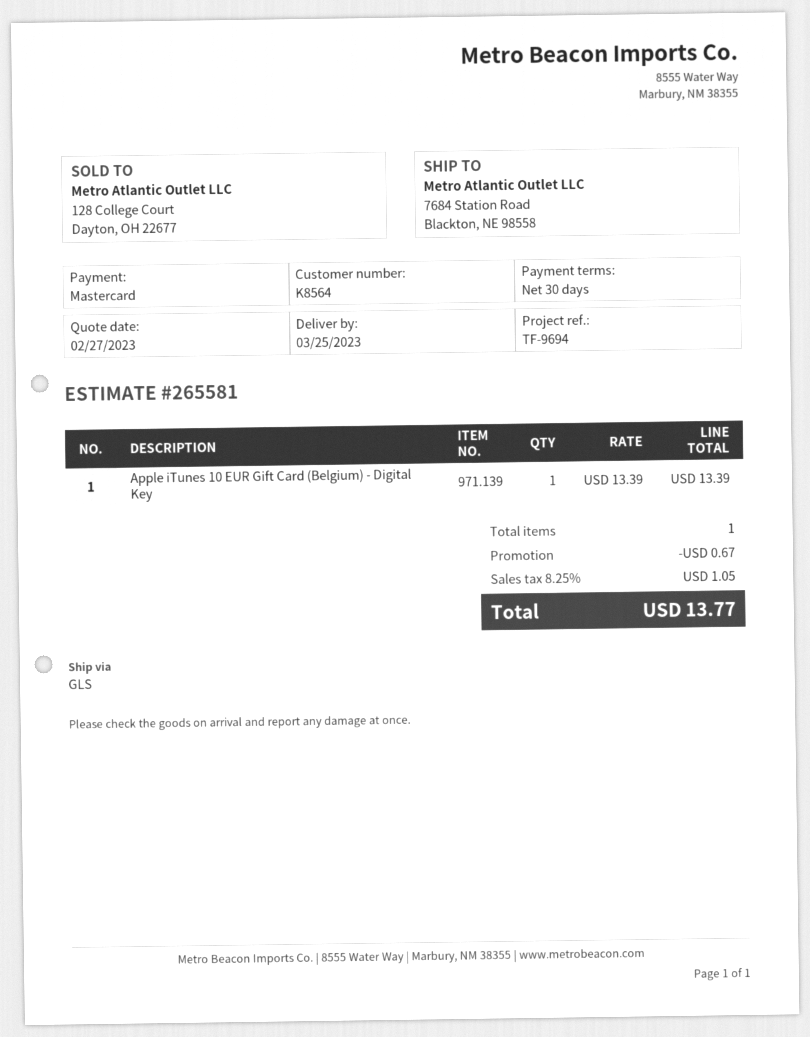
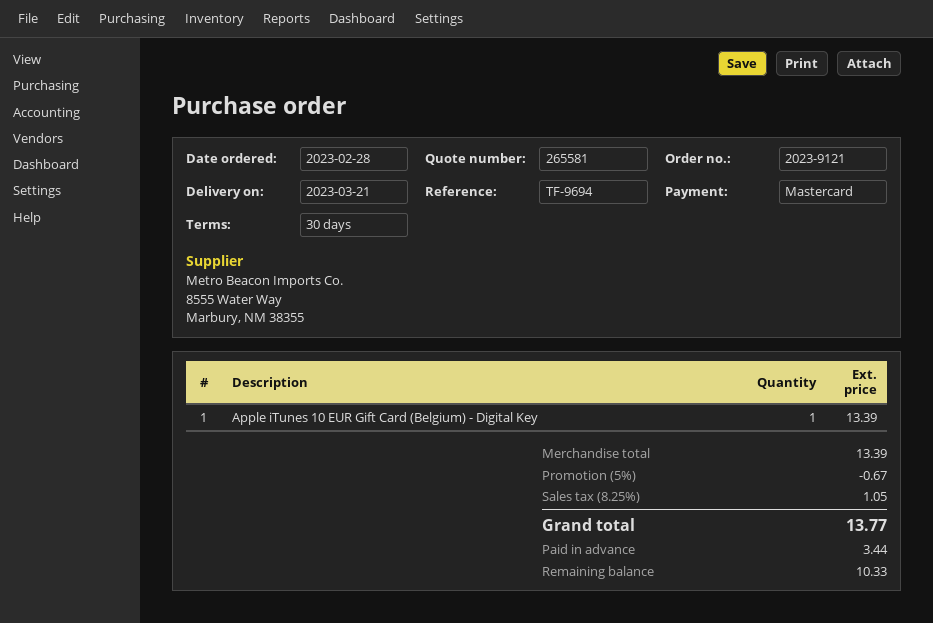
delivery date: 2023-03-25 -> 2023-03-21

